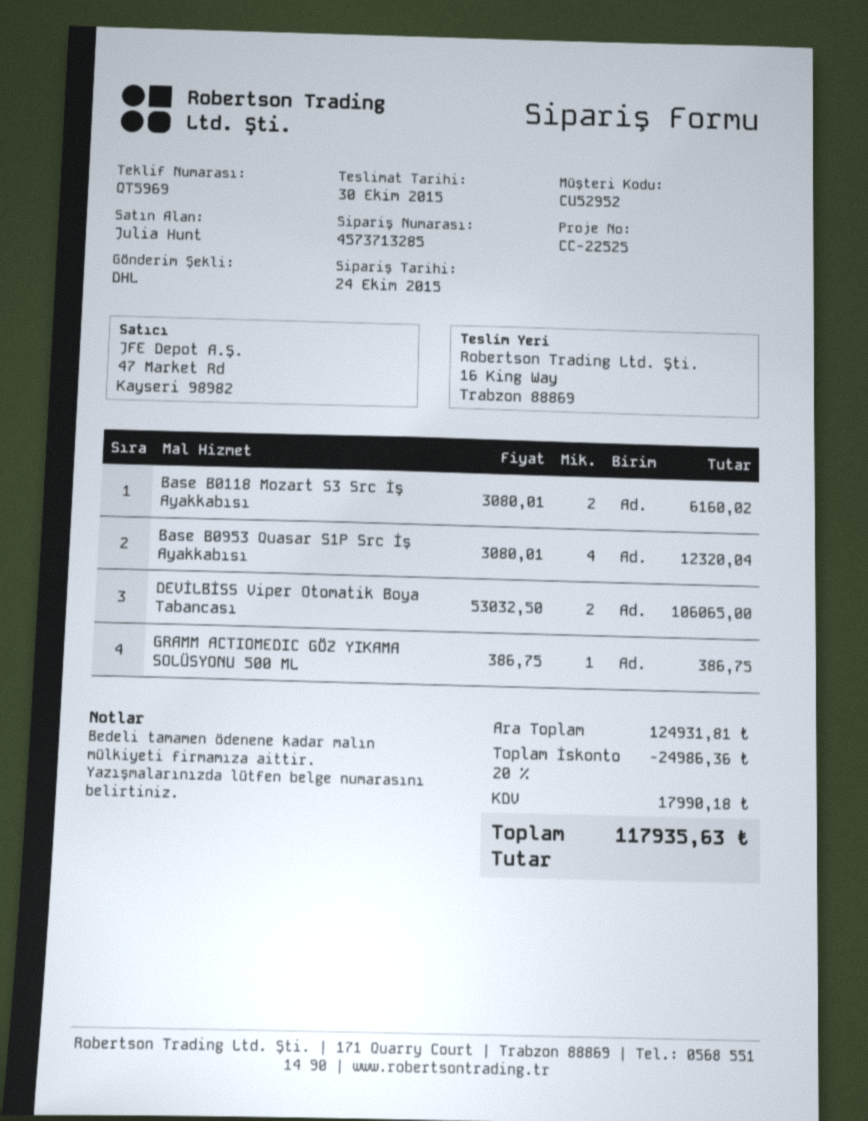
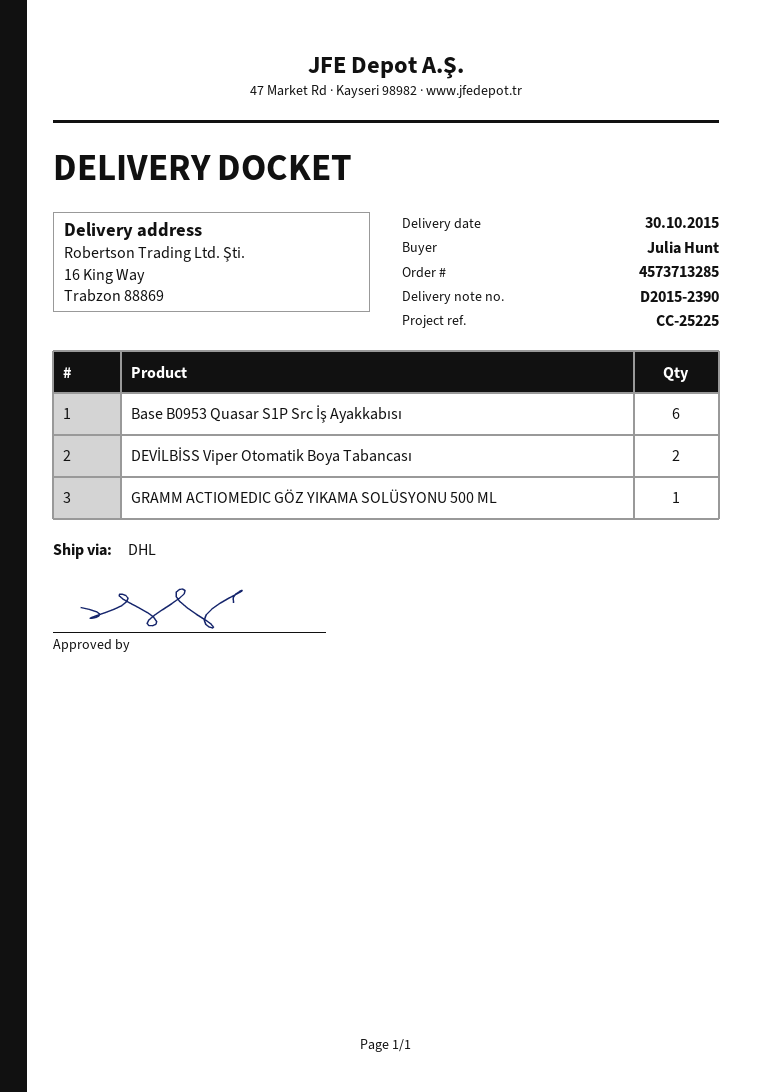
reference: CC-22525 -> CC-25225
Base B0118 Mozart S3 Src İş Ayakkabısı: 2 -> none
Base B0953 Quasar S1P Src İş Ayakkabısı: 4 -> 6

